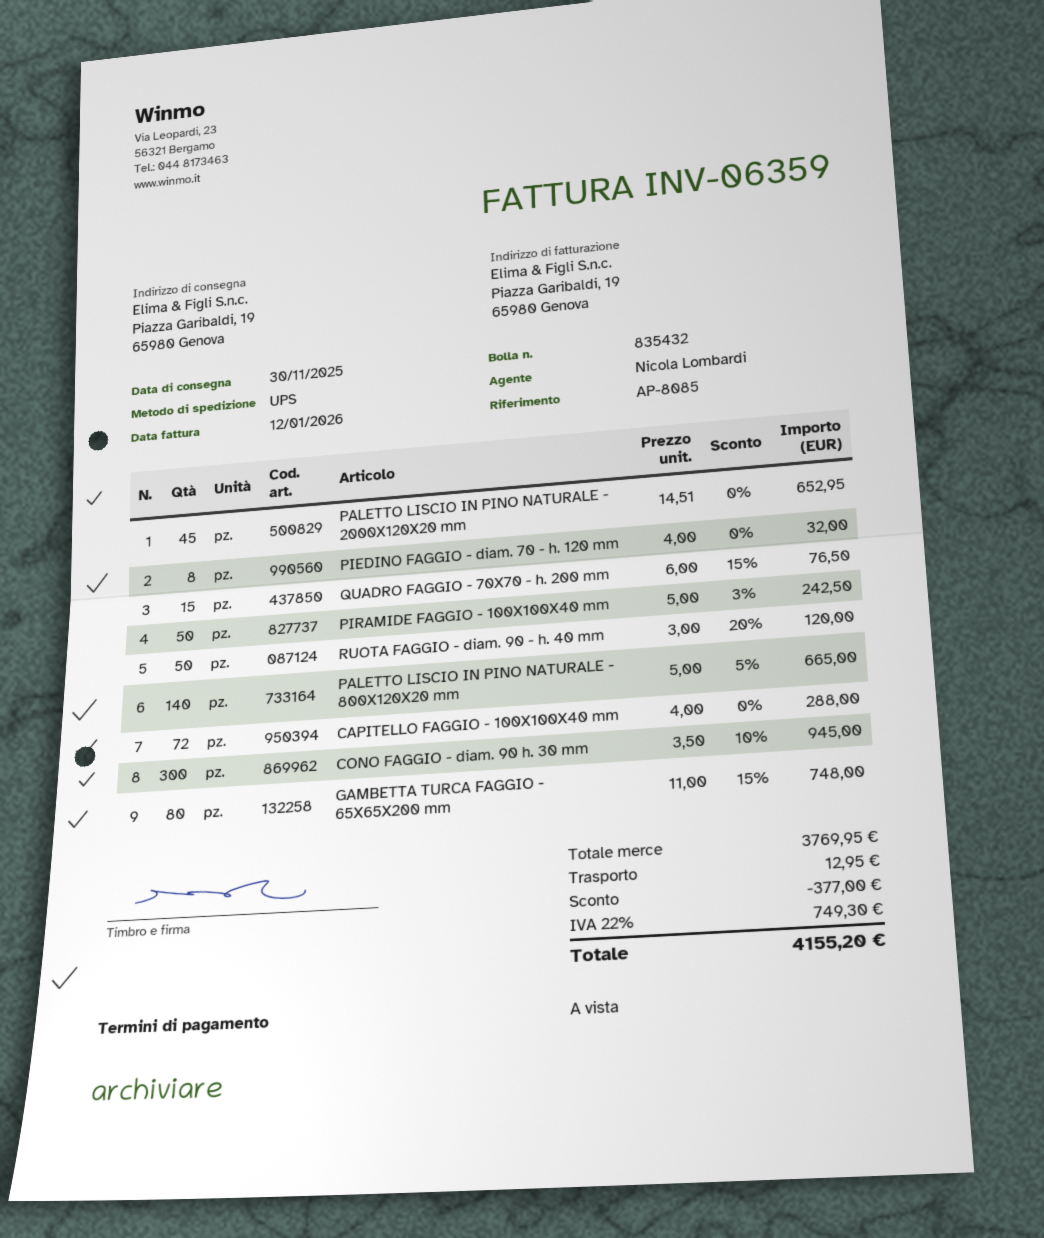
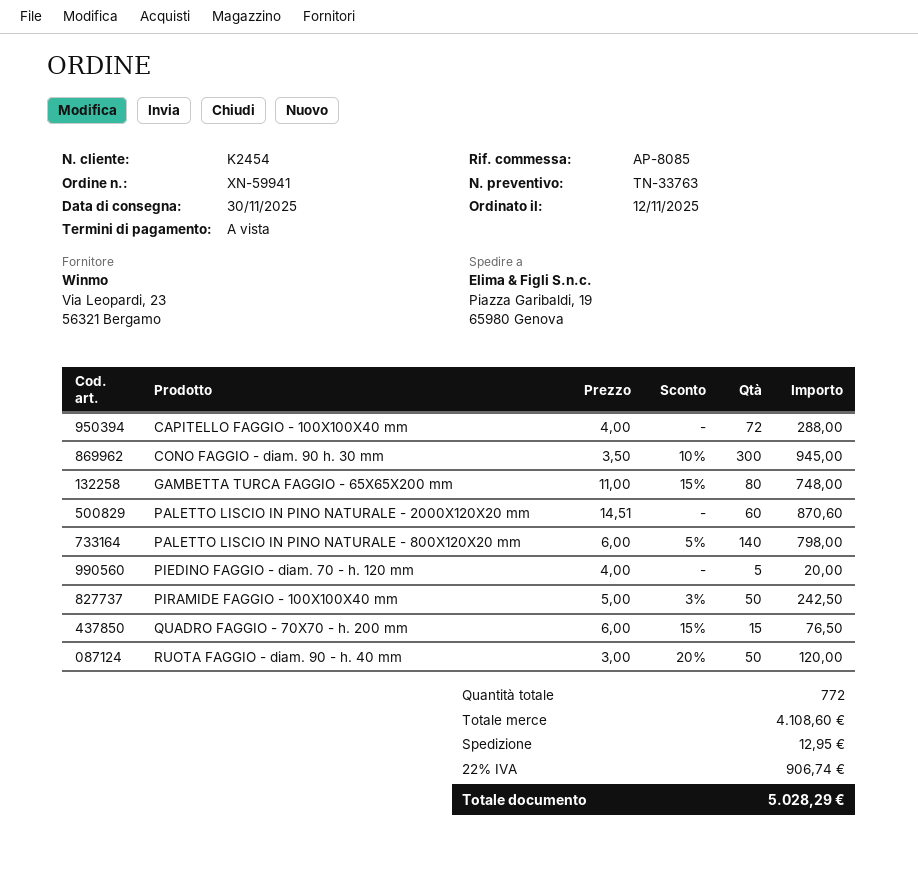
PALETTO LISCIO IN PINO NATURALE - 2000X120X20 mm: 45 x 14.51 = 652.95 -> 60 x 14.51 = 870.60
PIEDINO FAGGIO - diam. 70 - h. 120 mm: 8 x 4.00 = 32.00 -> 5 x 4.00 = 20.00
PALETTO LISCIO IN PINO NATURALE - 800X120X20 mm: 140 x 5.00 - 5% = 665.00 -> 140 x 6.00 - 5% = 798.00
subtotal: 3769.95 -> 4108.60
discount: 377.00 -> none
tax: 22% = 749.30 -> 22% = 906.74
total: 4155.20 -> 5028.29

